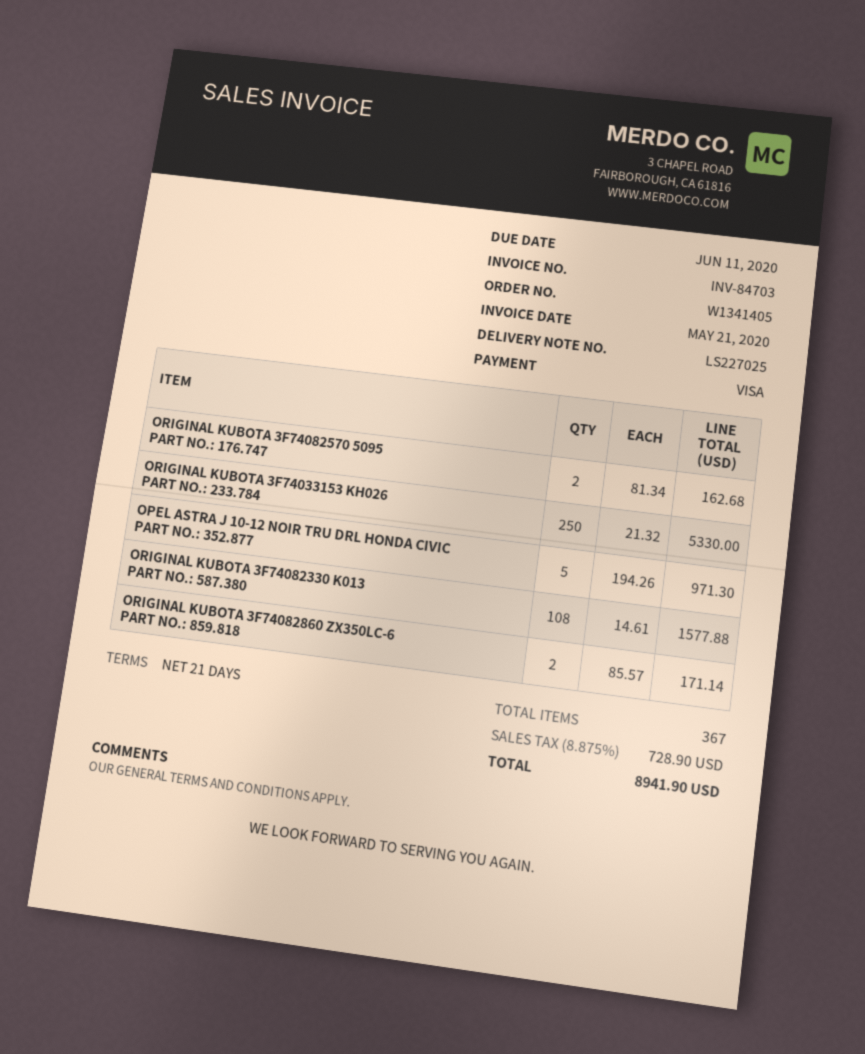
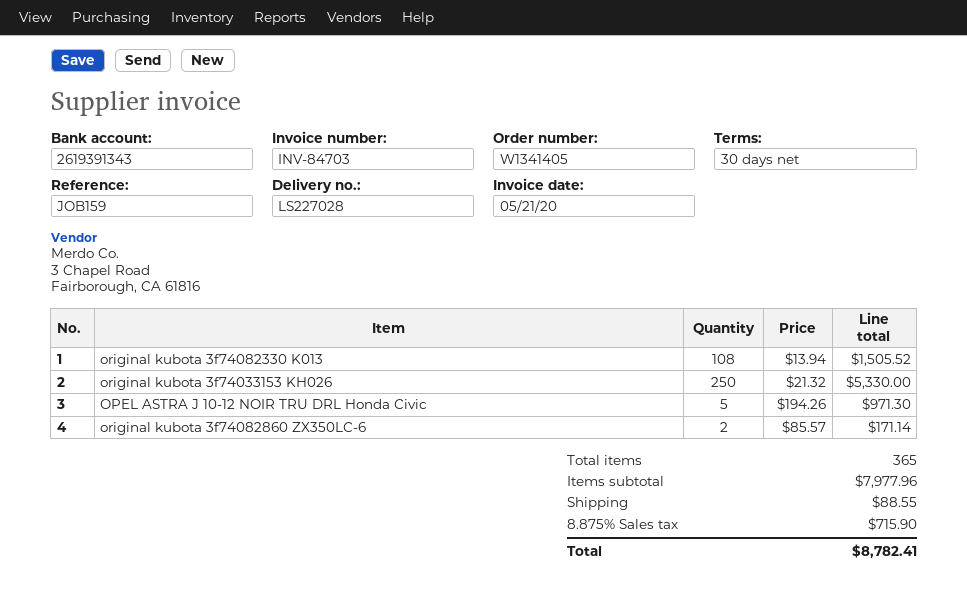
delivery note number: LS227025 -> LS227028
payment terms: 21 days -> 30 days
ORIGINAL KUBOTA 3F74082570 5095: 2 x 81.34 = 162.68 -> none
ORIGINAL KUBOTA 3F74082330 K013: 108 x 14.61 = 1577.88 -> 108 x 13.94 = 1505.52
total quantity: 367 -> 365
shipping: none -> 88.55
tax: 8.875% = 728.90 -> 8.875% = 715.90
total: 8941.90 -> 8782.41

